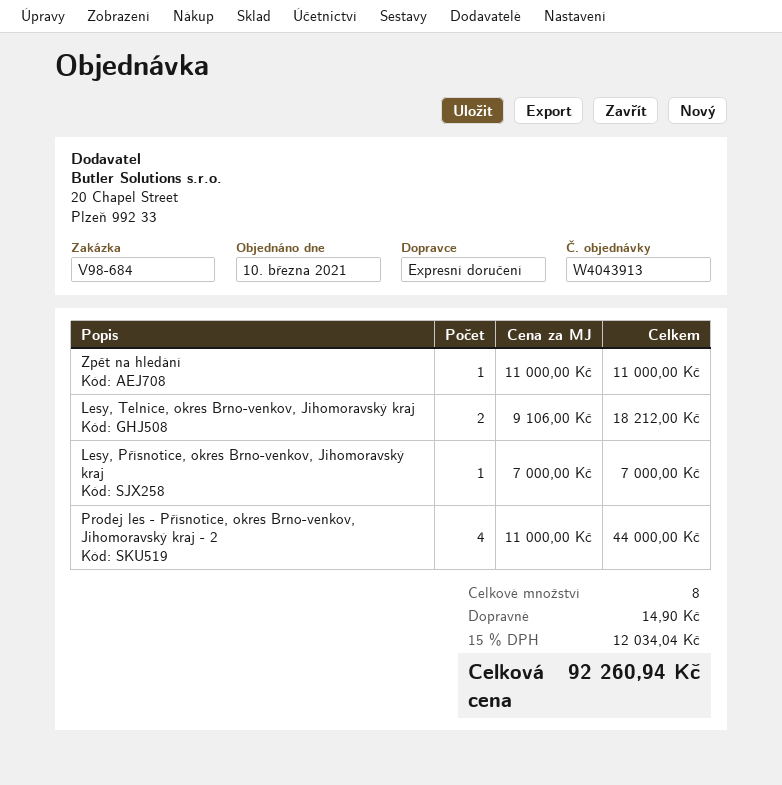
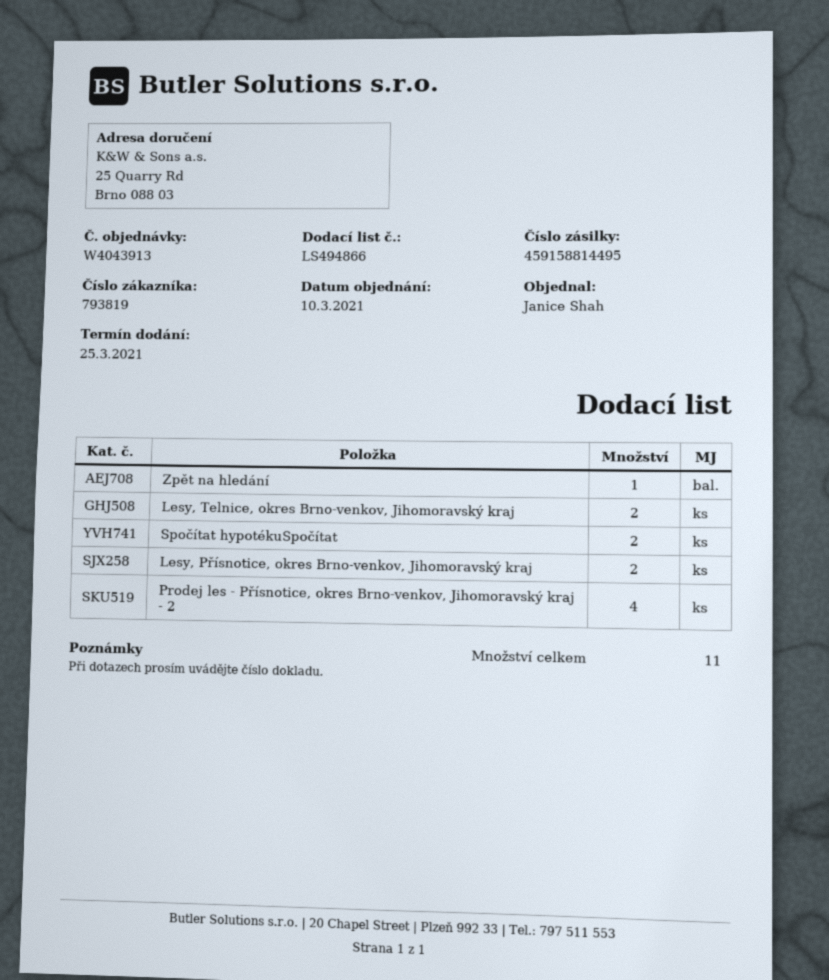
Lesy, Přísnotice, okres Brno-venkov, Jihomoravský kraj: 1 -> 2
Spočítat hypotékuSpočítat: none -> 2
total quantity: 8 -> 11

